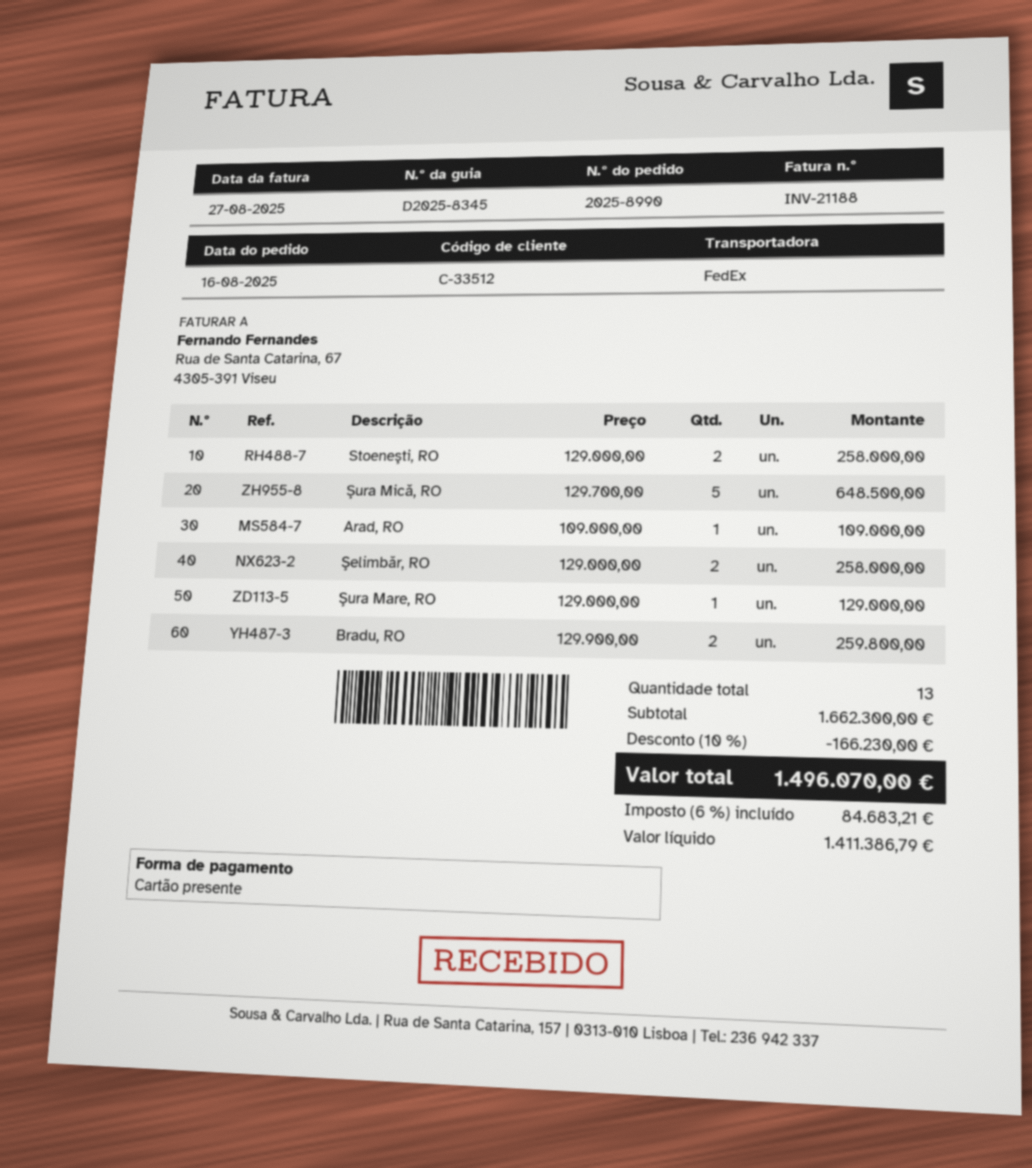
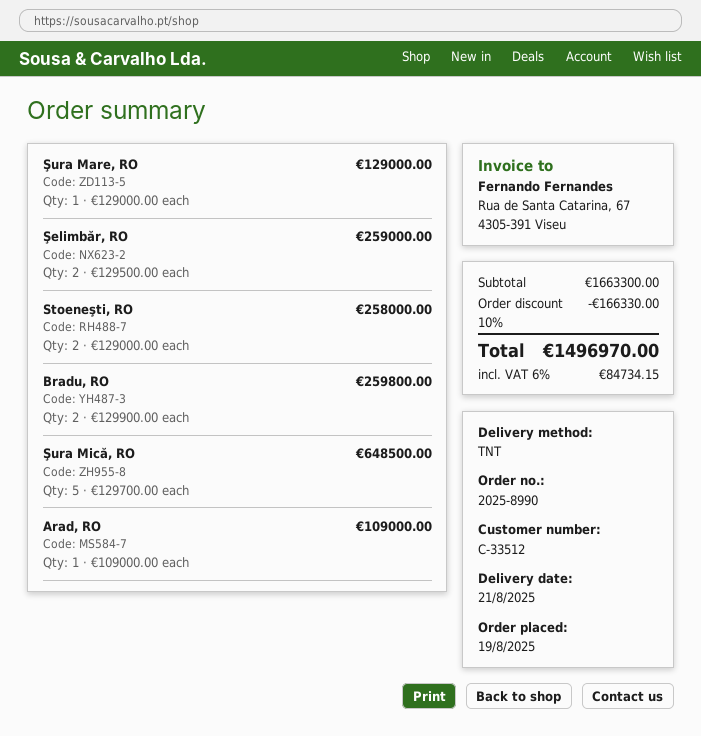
order date: 2025-08-16 -> 2025-08-19
shipping method: FedEx -> TNT
Şelimbăr, RO: 2 x 129000.00 = 258000.00 -> 2 x 129500.00 = 259000.00
subtotal: 1662300.00 -> 1663300.00
discount: 10% = 166230.00 -> 10% = 166330.00
tax: 6% = 84683.21 -> 6% = 84734.15
total: 1496070.00 -> 1496970.00

